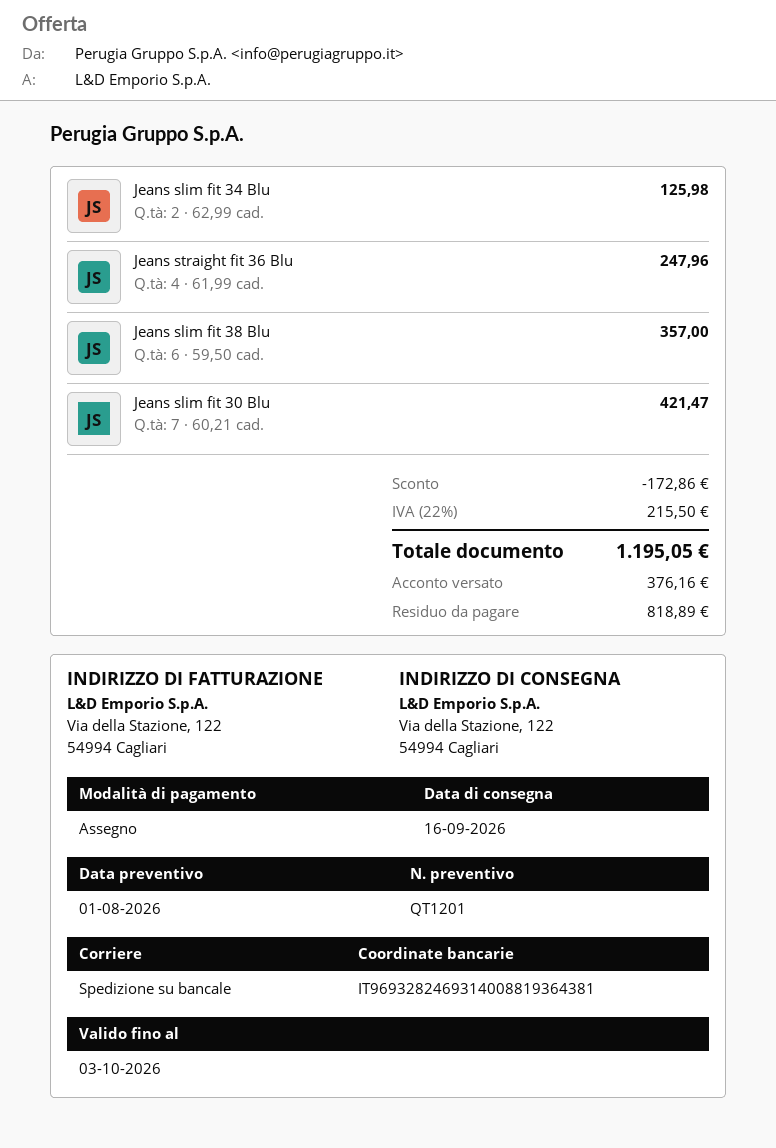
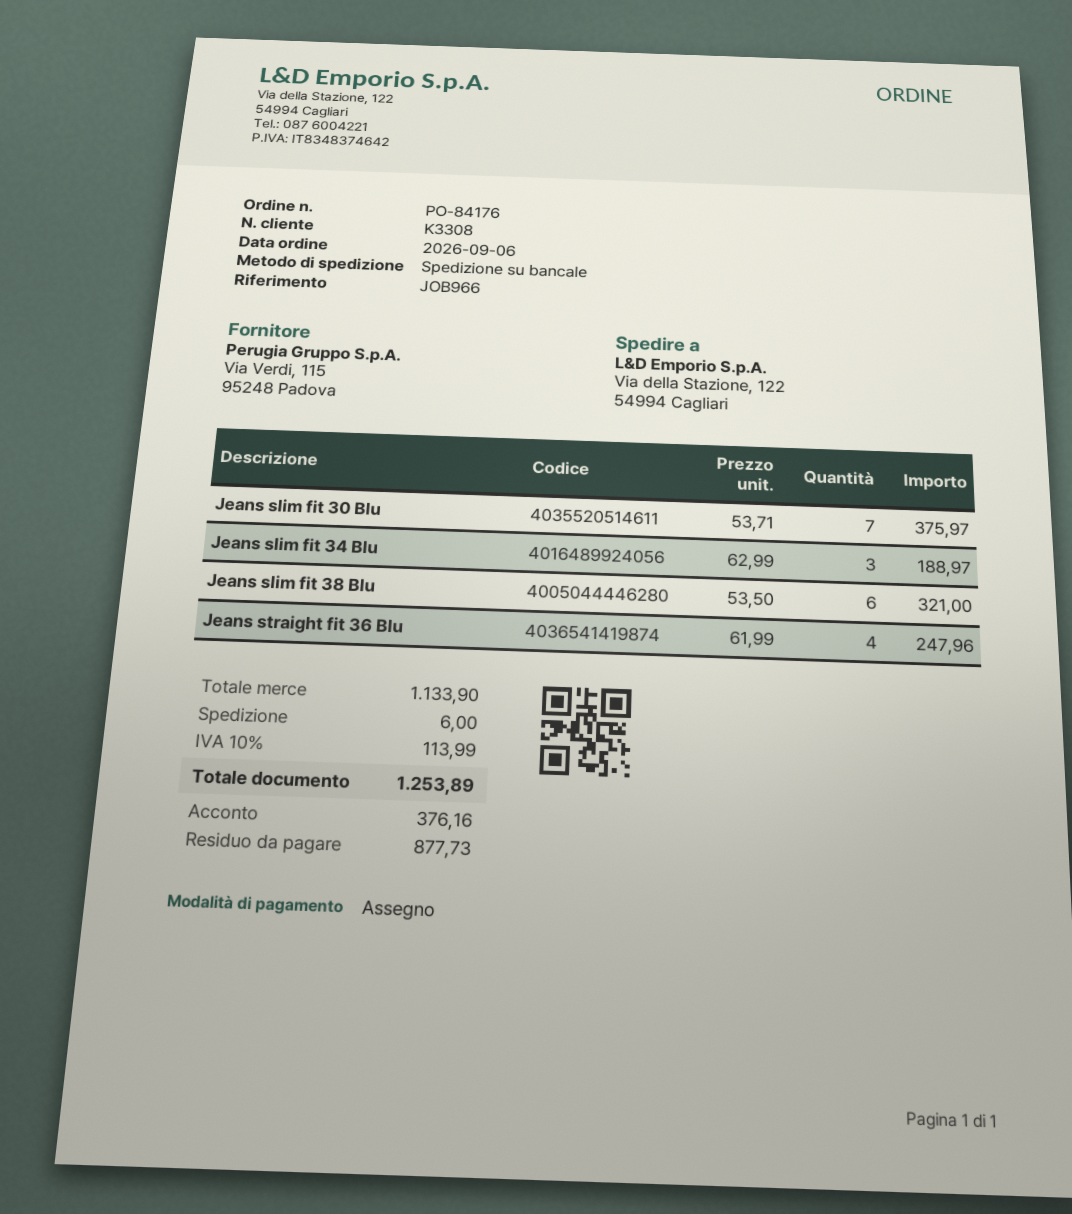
Jeans slim fit 34 Blu: 2 x 62.99 = 125.98 -> 3 x 62.99 = 188.97
Jeans slim fit 38 Blu: 6 x 59.50 = 357.00 -> 6 x 53.50 = 321.00
Jeans slim fit 30 Blu: 7 x 60.21 = 421.47 -> 7 x 53.71 = 375.97
discount: 172.86 -> none
shipping: none -> 6.00
tax: 22% = 215.50 -> 10% = 113.99
total: 1195.05 -> 1253.89
balance: 818.89 -> 877.73

